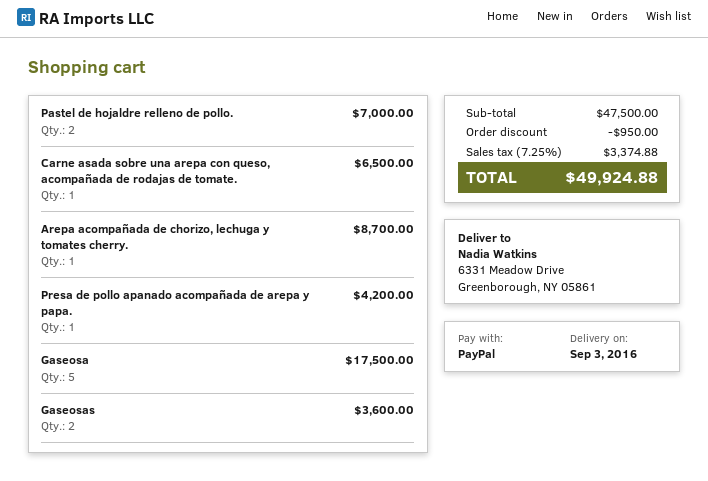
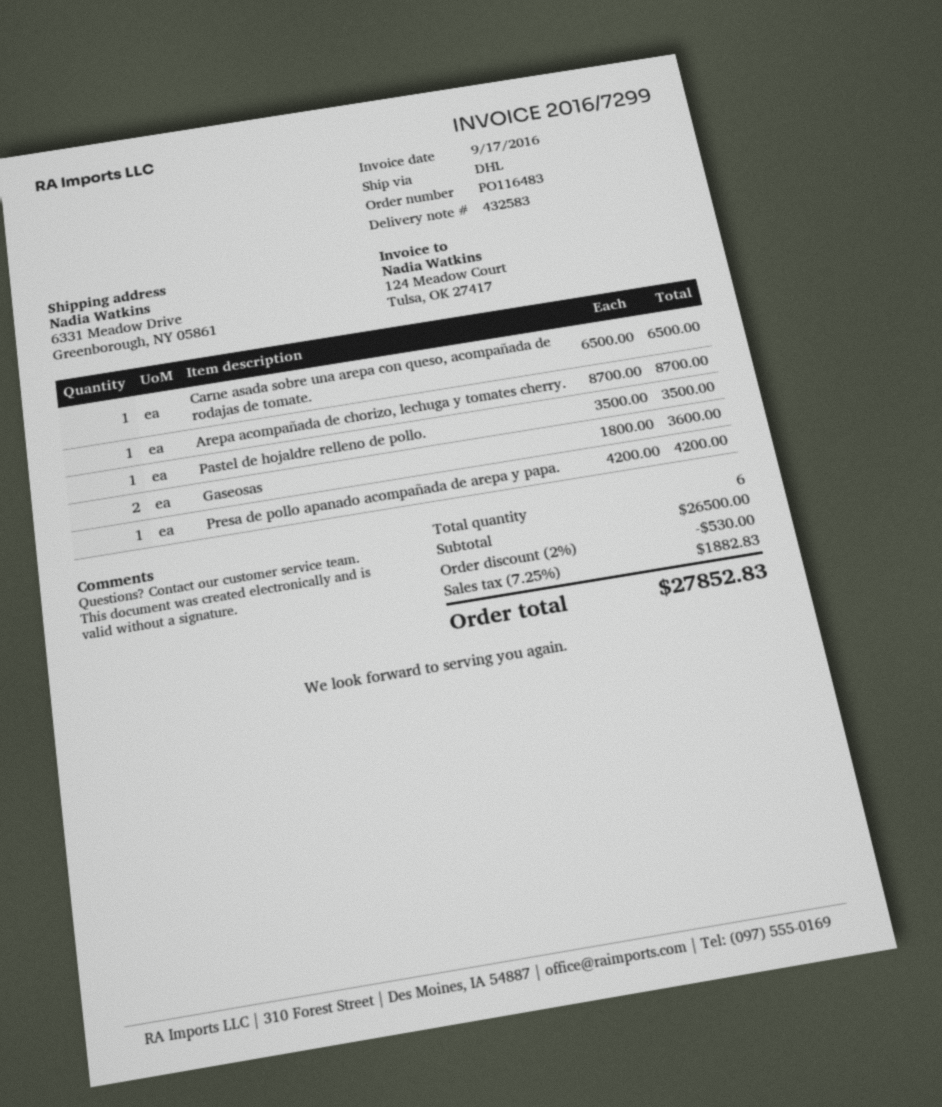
Pastel de hojaldre relleno de pollo.: 2 for 7000.00 -> 1 for 3500.00
Gaseosa: 5 for 17500.00 -> none
subtotal: 47500.00 -> 26500.00
discount: 950.00 -> 530.00
tax: 7.25% = 3374.88 -> 7.25% = 1882.83
total: 49924.88 -> 27852.83

